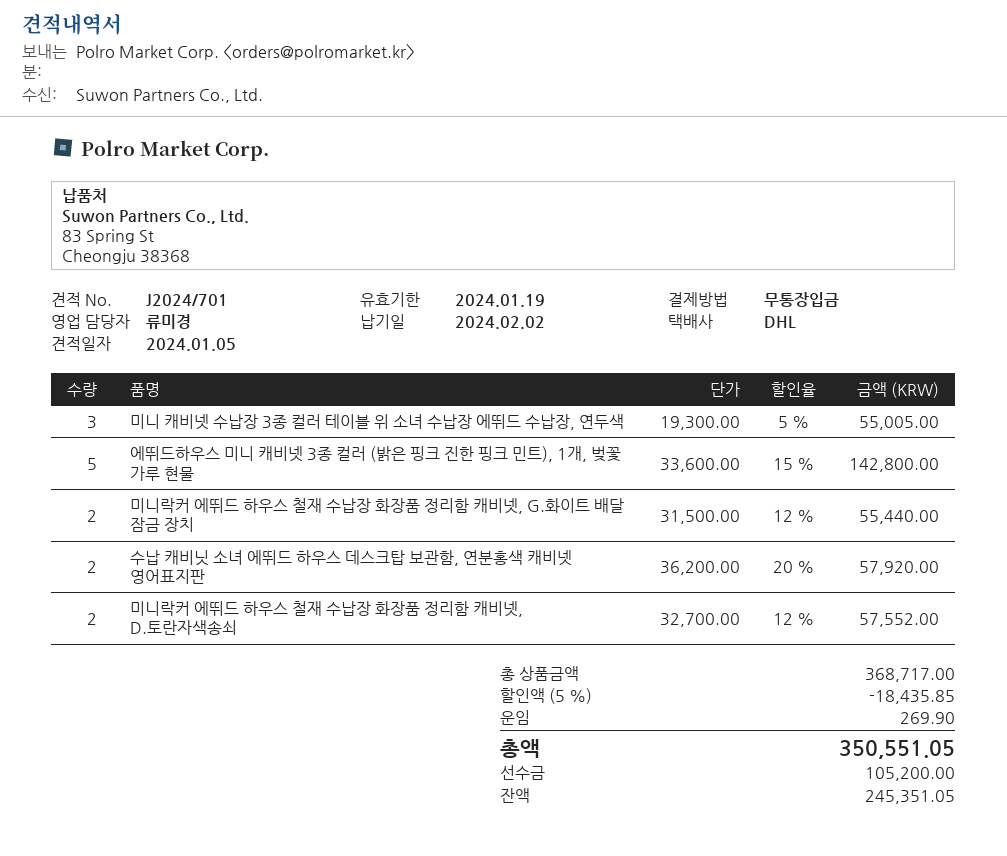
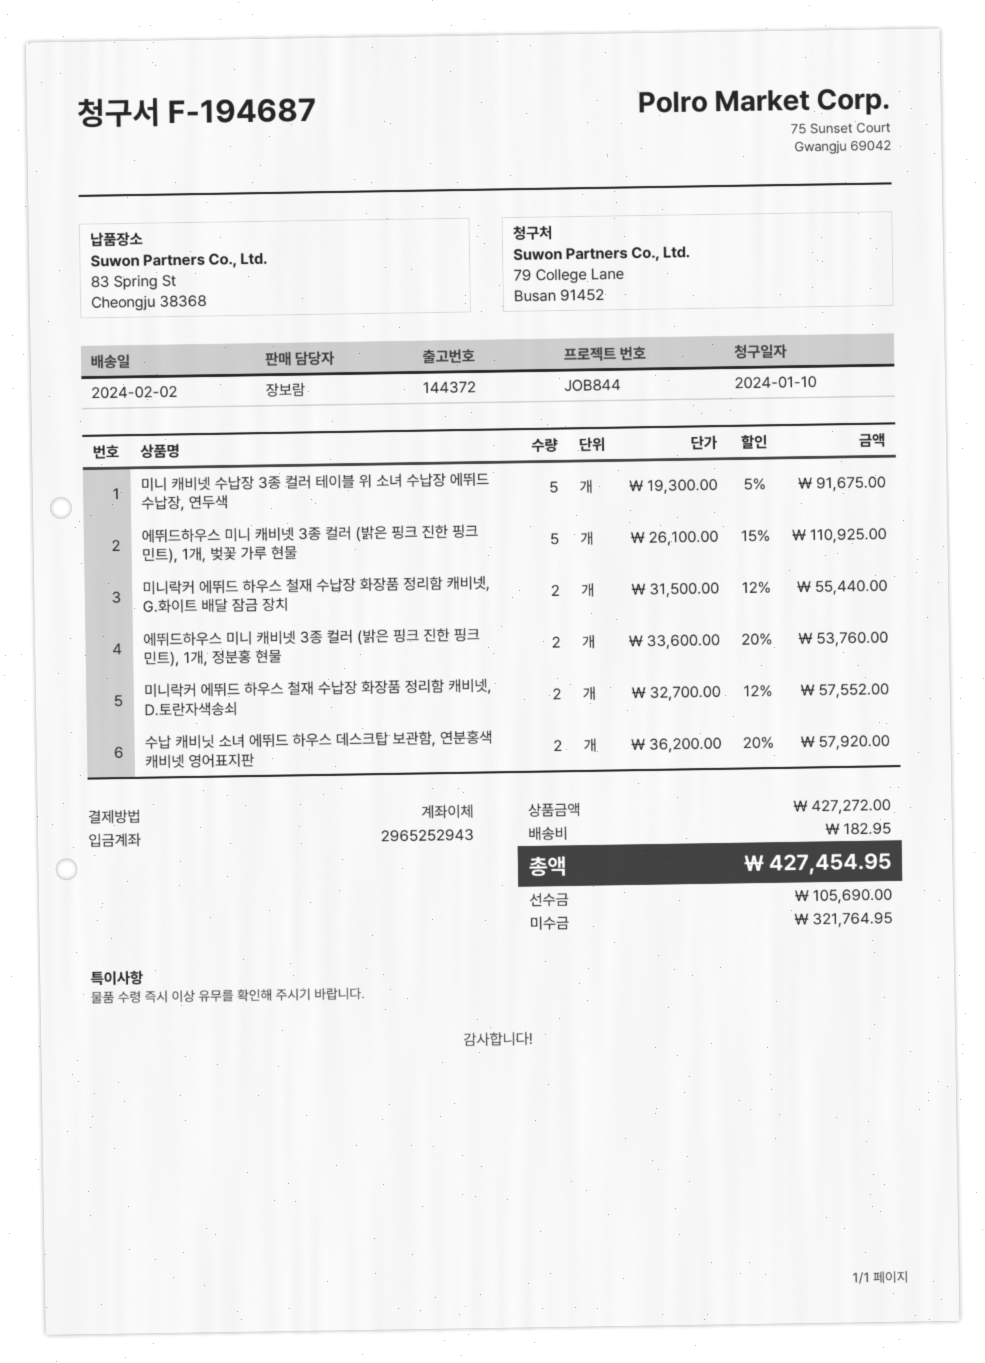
sales rep: 류미경 -> 장보람
미니 캐비넷 수납장 3종 컬러 테이블 위 소녀 수납장 에뛰드 수납장, 연두색: 3 x 19300.00 - 5% = 55005.00 -> 5 x 19300.00 - 5% = 91675.00
에뛰드하우스 미니 캐비넷 3종 컬러 (밝은 핑크 진한 핑크 민트), 1개, 벚꽃 가루 현물: 5 x 33600.00 - 15% = 142800.00 -> 5 x 26100.00 - 15% = 110925.00
에뛰드하우스 미니 캐비넷 3종 컬러 (밝은 핑크 진한 핑크 민트), 1개, 정분홍 현물: none -> 2 x 33600.00 - 20% = 53760.00
subtotal: 368717.00 -> 427272.00
discount: 5% = 18435.85 -> none
shipping: 269.90 -> 182.95
total: 350551.05 -> 427454.95
deposit: 105200.00 -> 105690.00
balance: 245351.05 -> 321764.95

